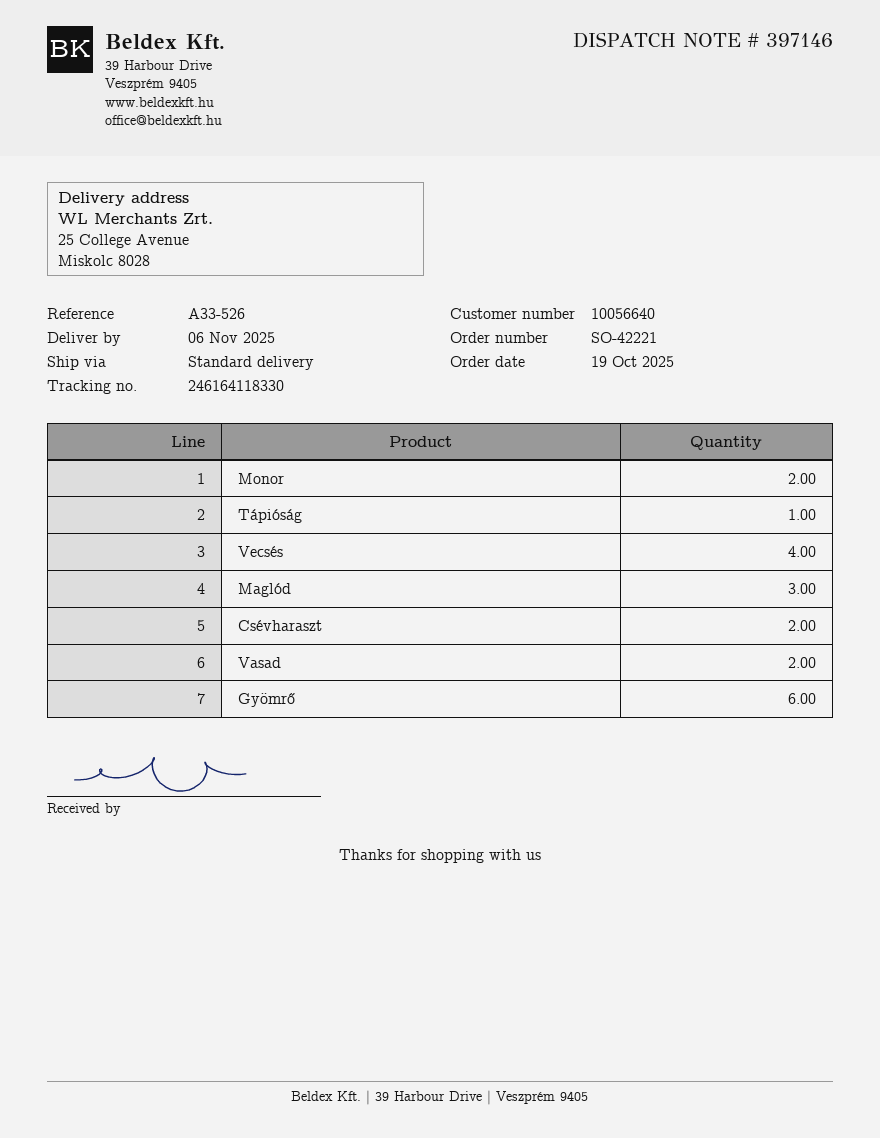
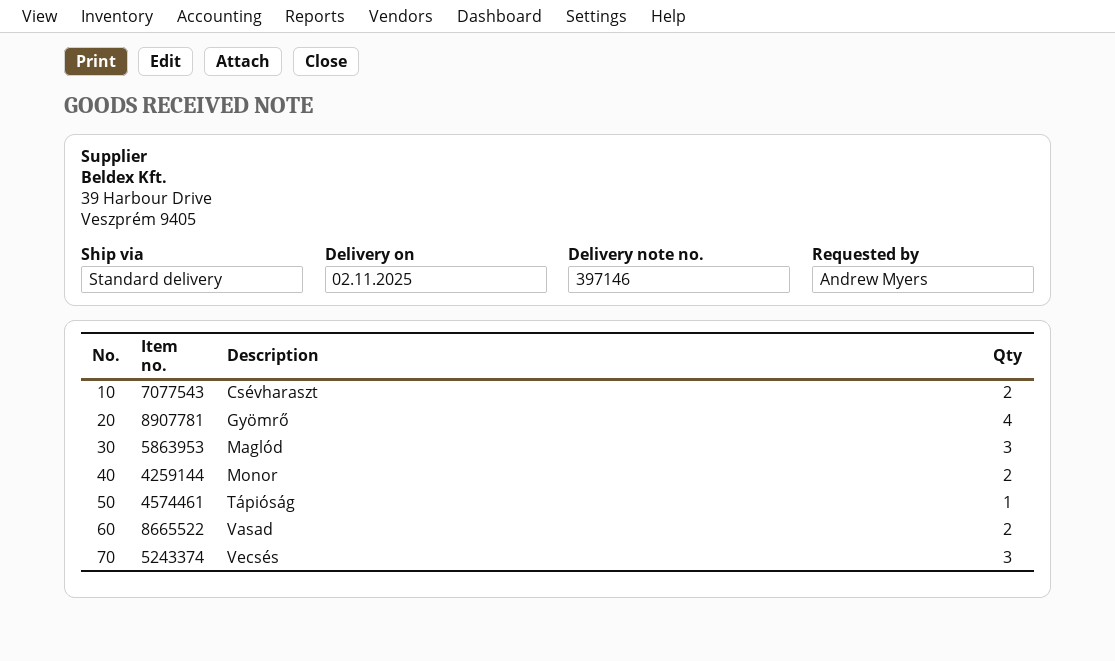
delivery date: 2025-11-06 -> 2025-11-02
Vecsés: 4 -> 3
Gyömrő: 6 -> 4

